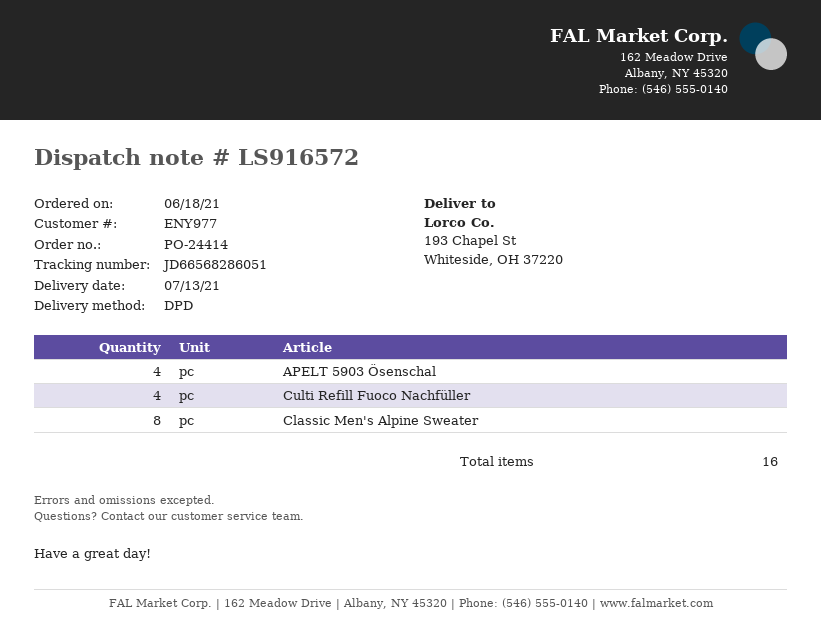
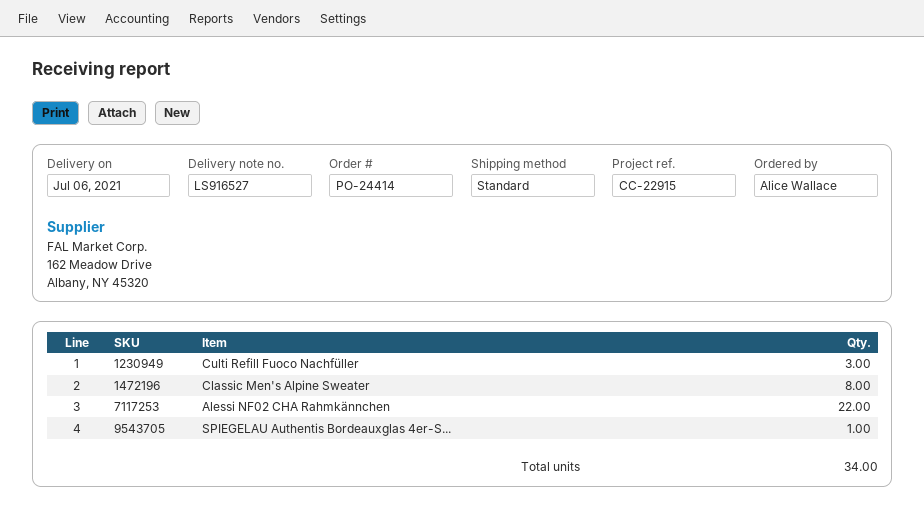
delivery note number: LS916572 -> LS916527
delivery date: 2021-07-13 -> 2021-07-06
shipping method: DPD -> standard
APELT 5903 Ösenschal: 4 -> none
Culti Refill Fuoco Nachfüller: 4 -> 3
Alessi NF02 CHA Rahmkännchen: none -> 22
SPIEGELAU Authentis Bordeauxglas 4er-S...: none -> 1
total quantity: 16 -> 34

